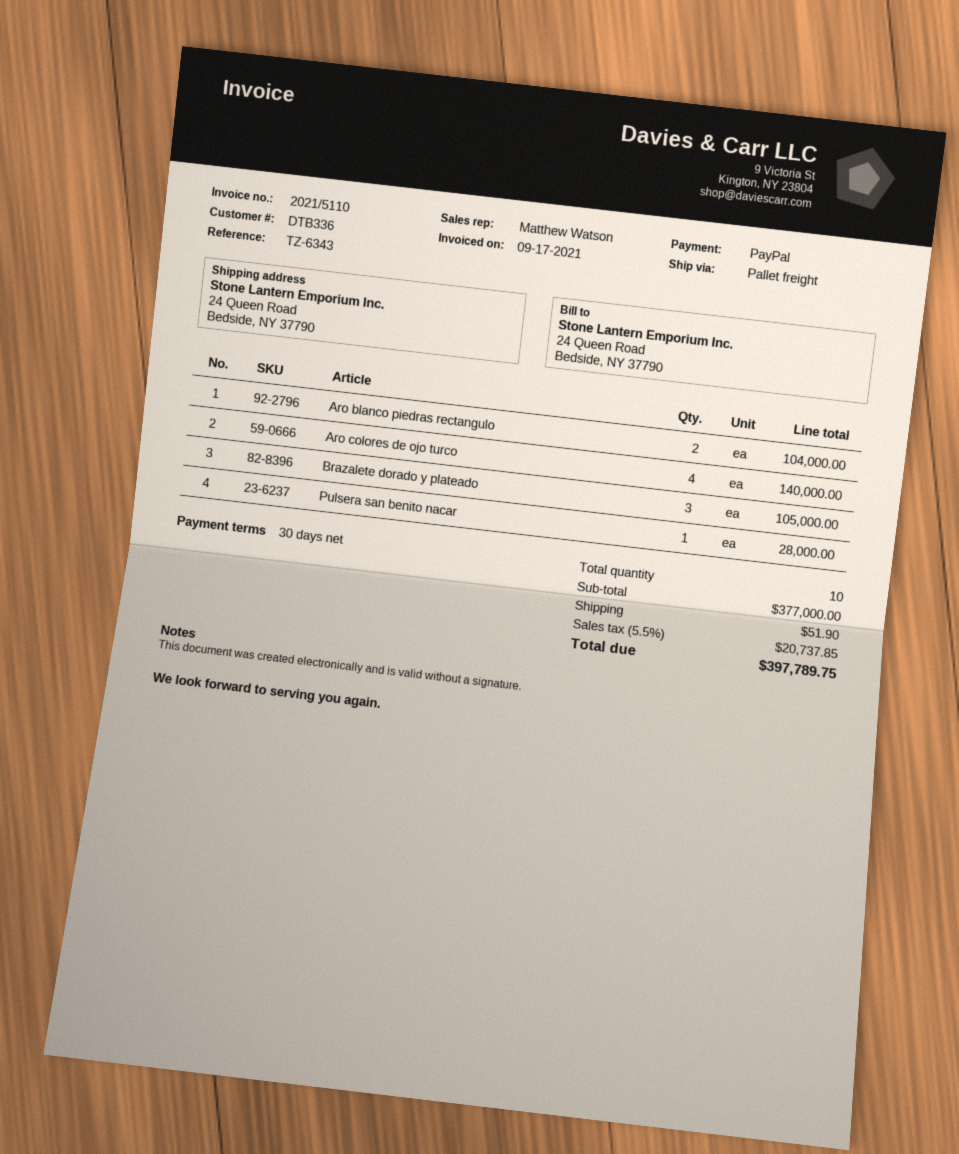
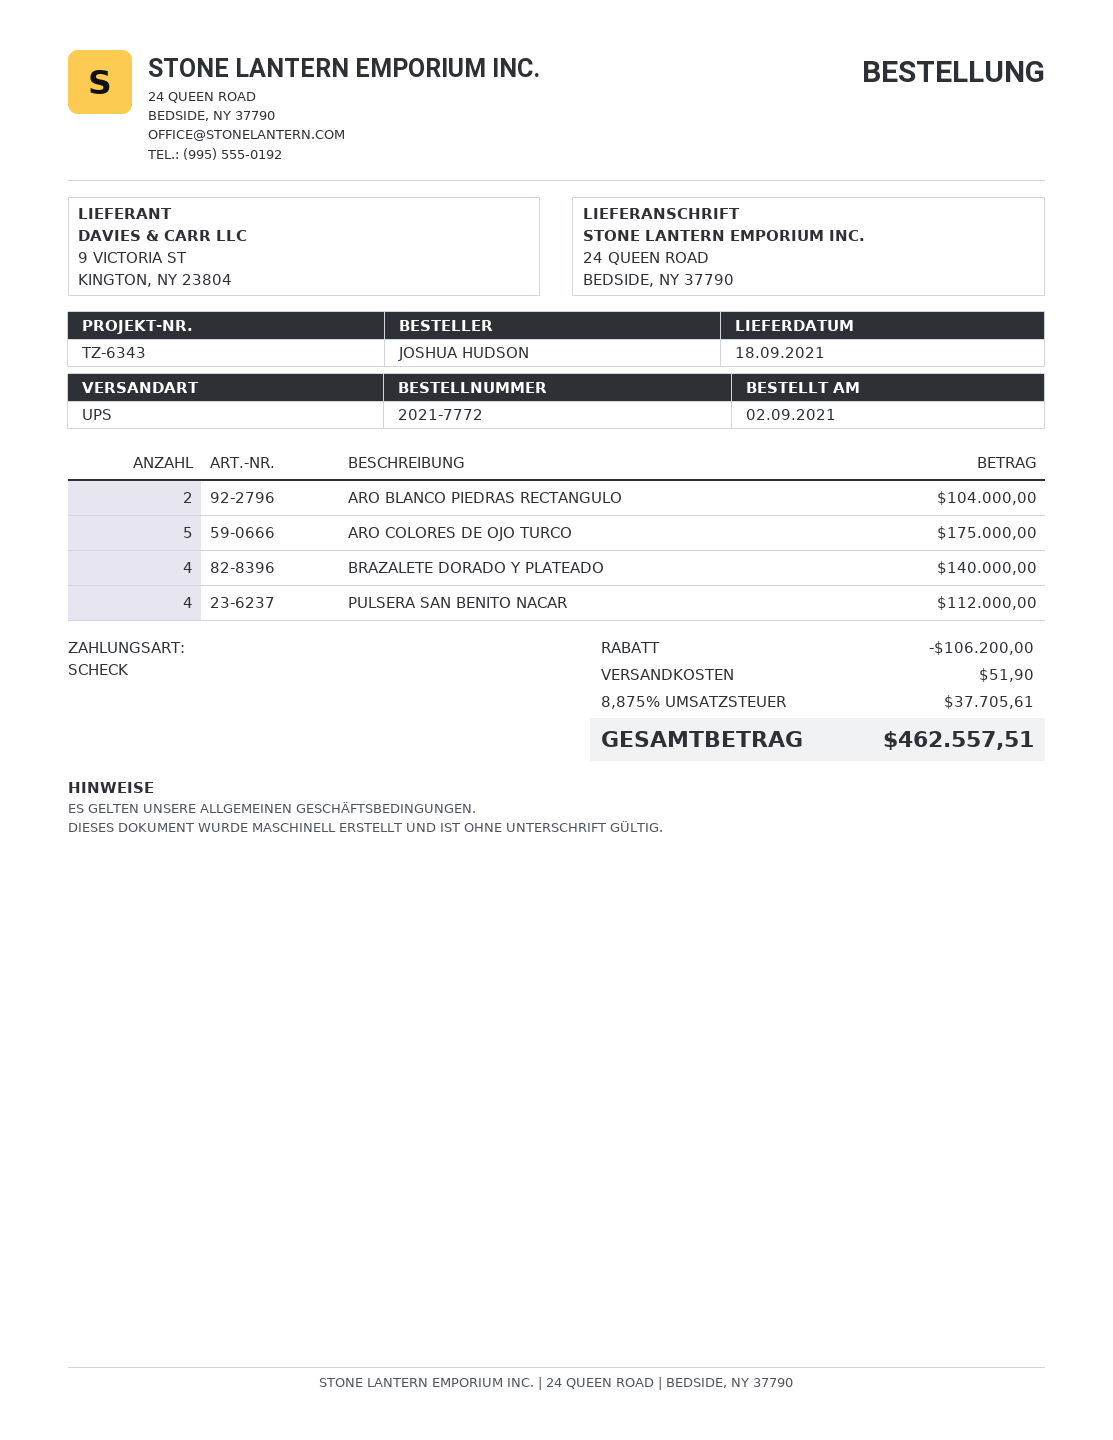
payment method: PayPal -> cheque
shipping method: pallet freight -> UPS
Aro colores de ojo turco: 4 for 140000.00 -> 5 for 175000.00
Brazalete dorado y plateado: 3 for 105000.00 -> 4 for 140000.00
Pulsera san benito nacar: 1 for 28000.00 -> 4 for 112000.00
discount: none -> 106200.00
tax: 5.5% = 20737.85 -> 8.875% = 37705.61
total: 397789.75 -> 462557.51

